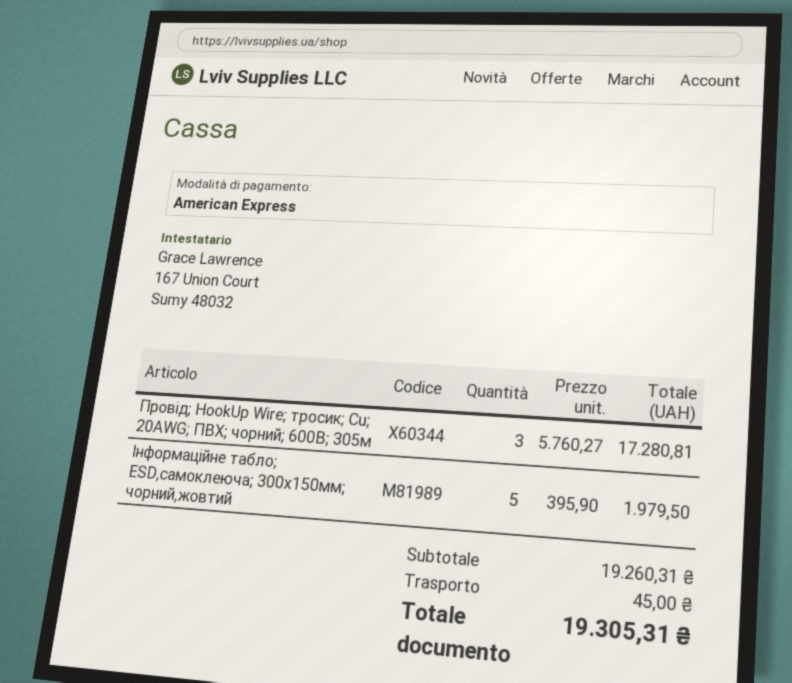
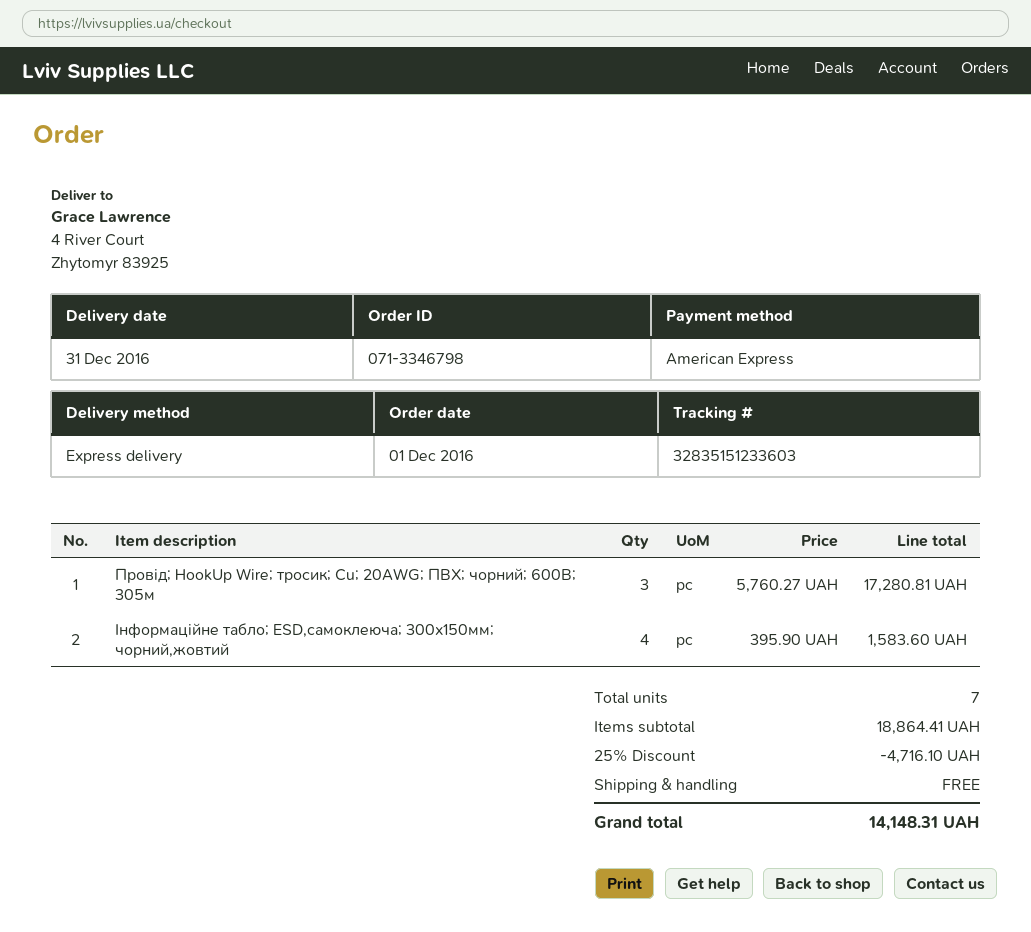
Інформаційне табло; ESD,самоклеюча; 300x150мм; чорний,жовтий: 5 x 395.90 = 1979.50 -> 4 x 395.90 = 1583.60
subtotal: 19260.31 -> 18864.41
discount: none -> 25% = 4716.10
shipping: 45.00 -> 0.00
total: 19305.31 -> 14148.31

